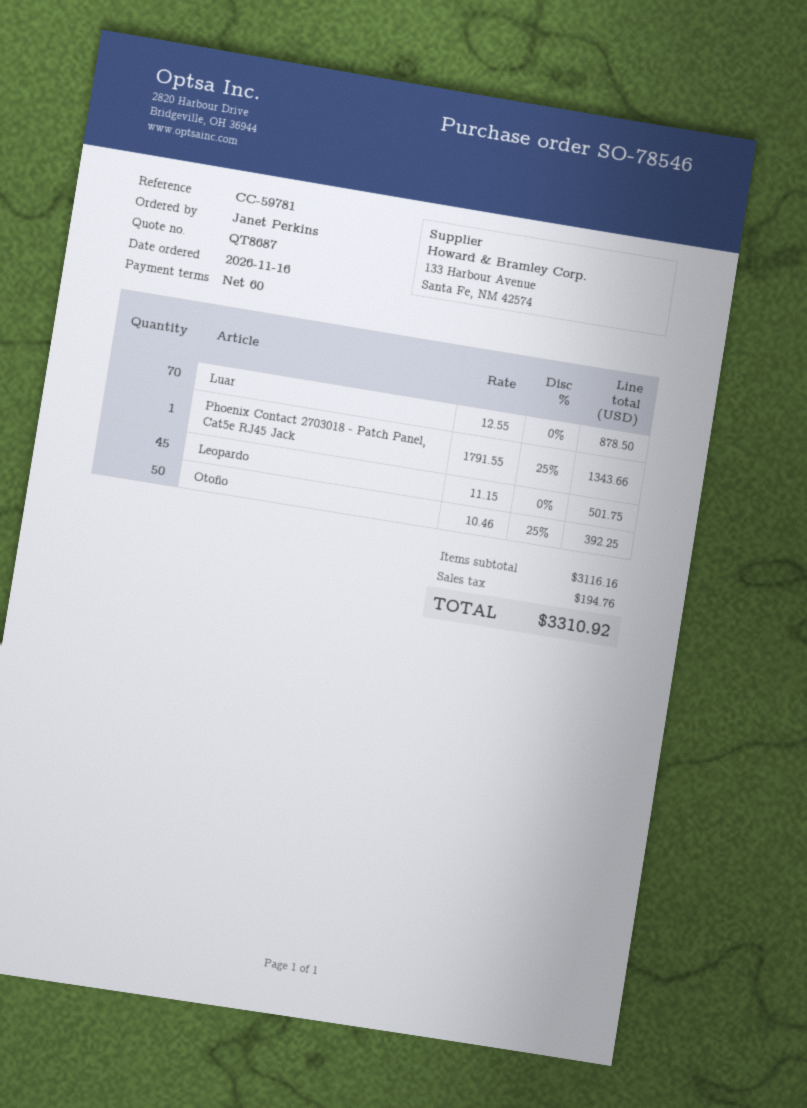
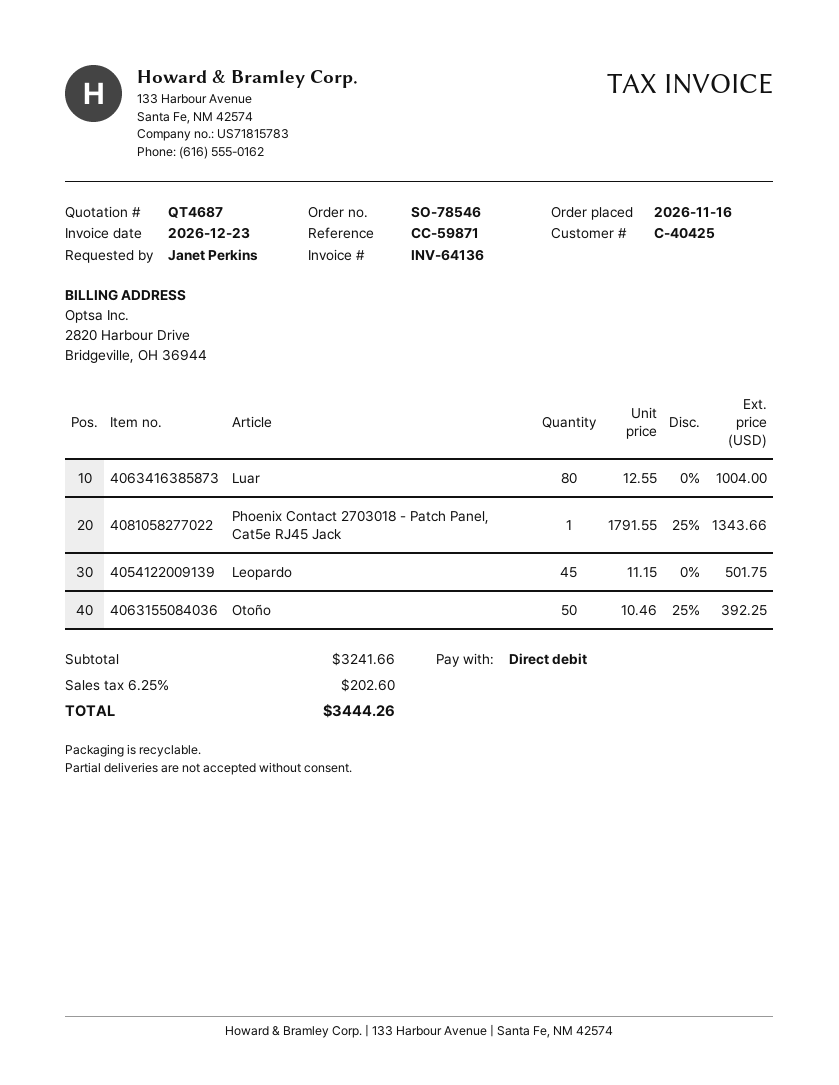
quote number: QT8687 -> QT4687
reference: CC-59781 -> CC-59871
Luar: 70 x 12.55 = 878.50 -> 80 x 12.55 = 1004.00
subtotal: 3116.16 -> 3241.66
tax: 194.76 -> 202.60
total: 3310.92 -> 3444.26

